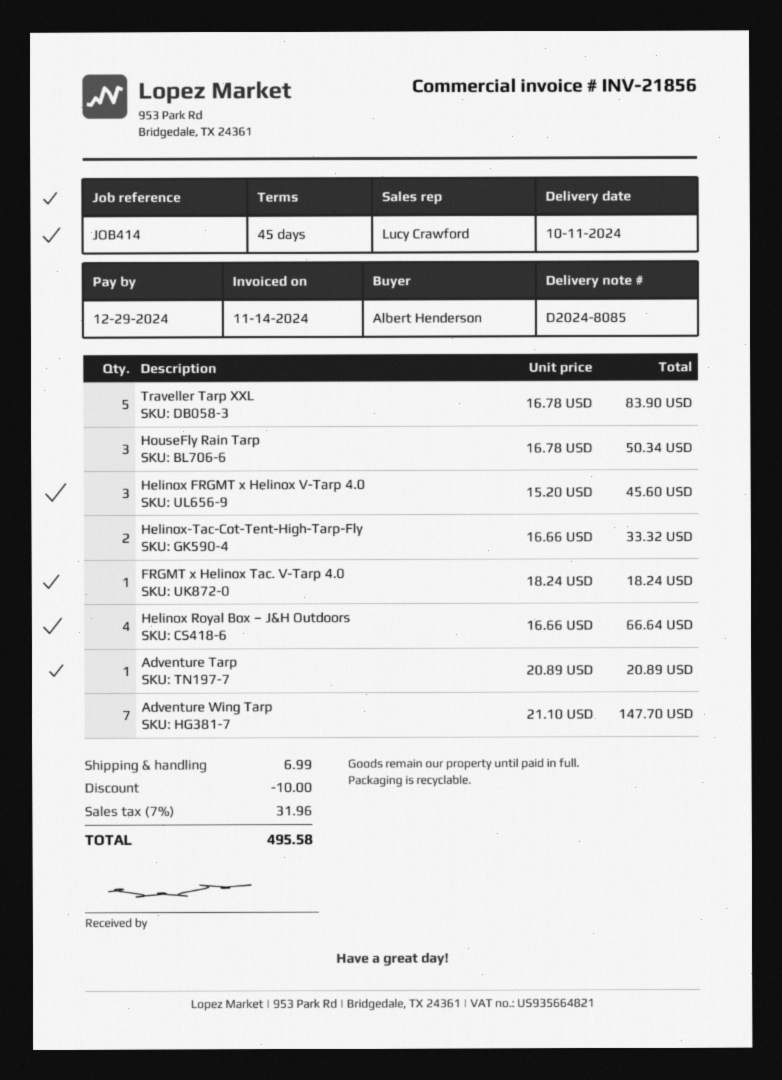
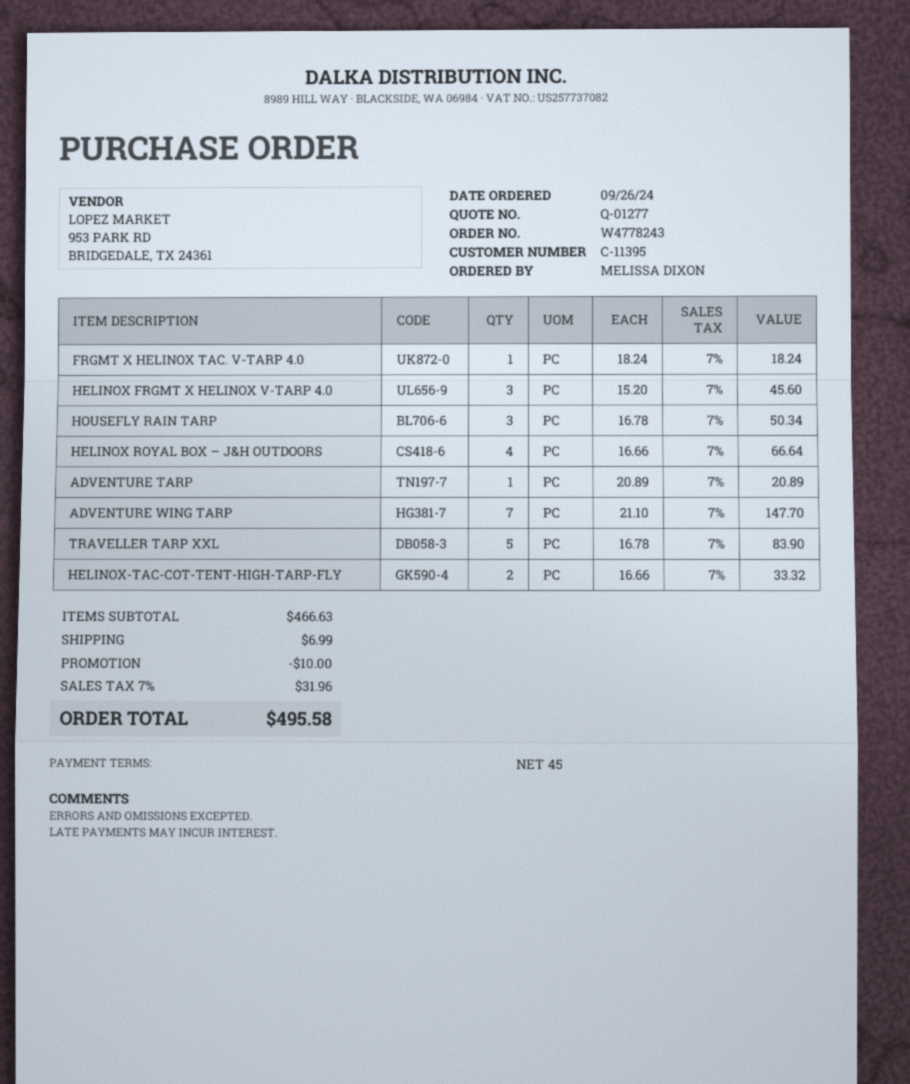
ordered by: Albert Henderson -> MELISSA DIXON

